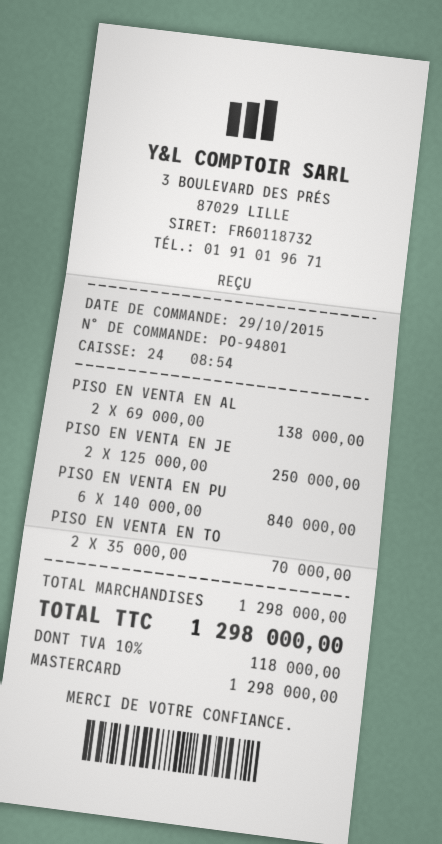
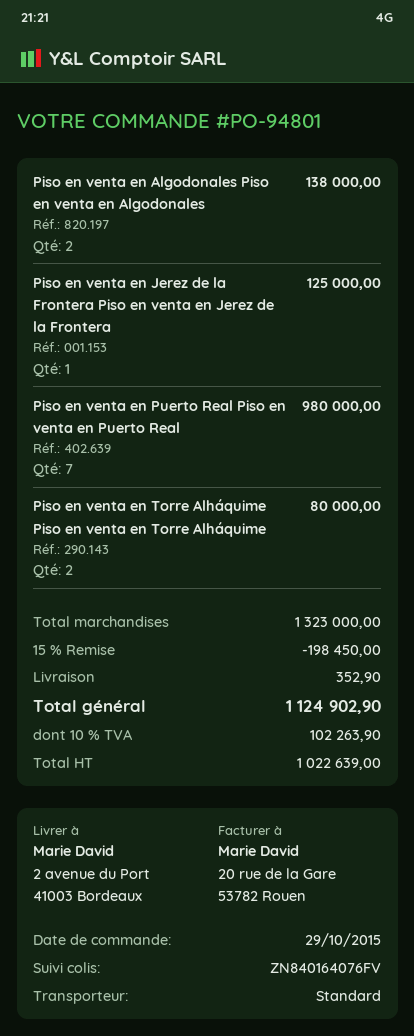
PISO EN VENTA EN JE: 2 for 250000.00 -> 1 for 125000.00
PISO EN VENTA EN PU: 6 for 840000.00 -> 7 for 980000.00
PISO EN VENTA EN TO: 2 for 70000.00 -> 2 for 80000.00
subtotal: 1298000.00 -> 1323000.00
discount: none -> 15% = 198450.00
shipping: none -> 352.90
tax: 10% = 118000.00 -> 10% = 102263.90
total: 1298000.00 -> 1124902.90

